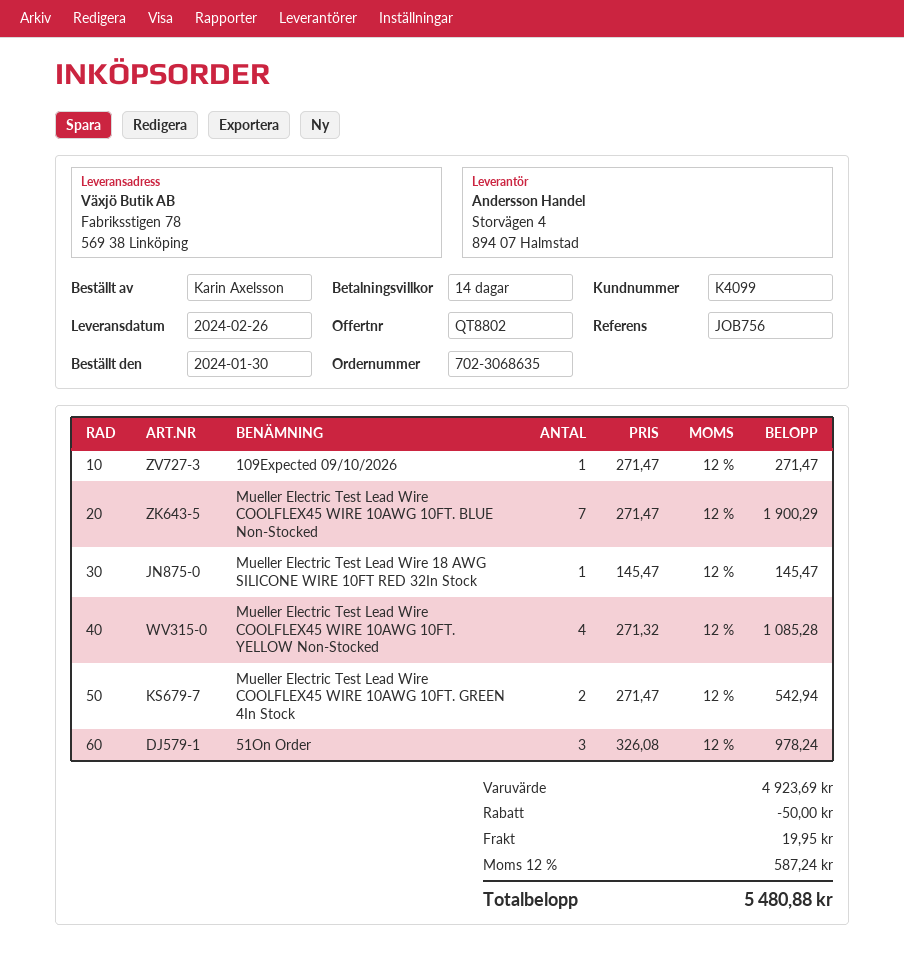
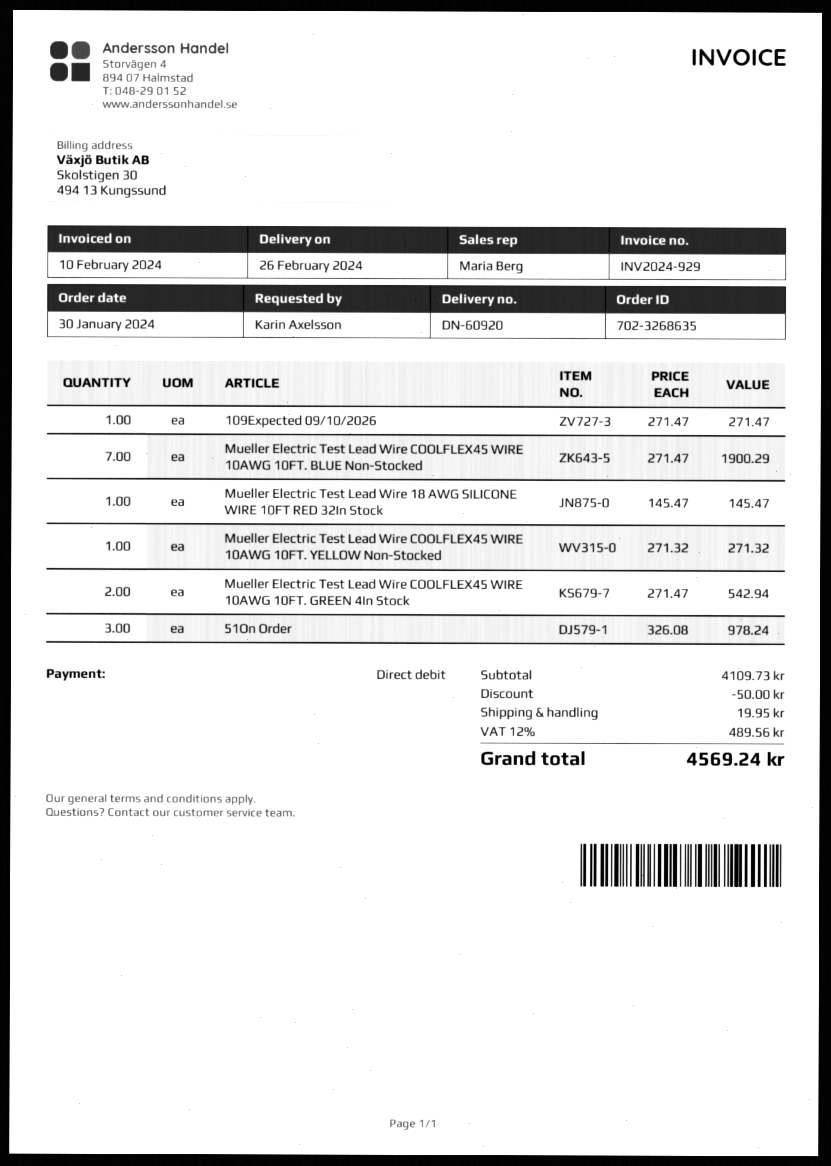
order number: 702-3068635 -> 702-3268635
Mueller Electric Test Lead Wire COOLFLEX45 WIRE 10AWG 10FT. YELLOW Non-Stocked: 4 x 271.32 = 1085.28 -> 1 x 271.32 = 271.32
subtotal: 4923.69 -> 4109.73
tax: 12% = 587.24 -> 12% = 489.56
total: 5480.88 -> 4569.24

